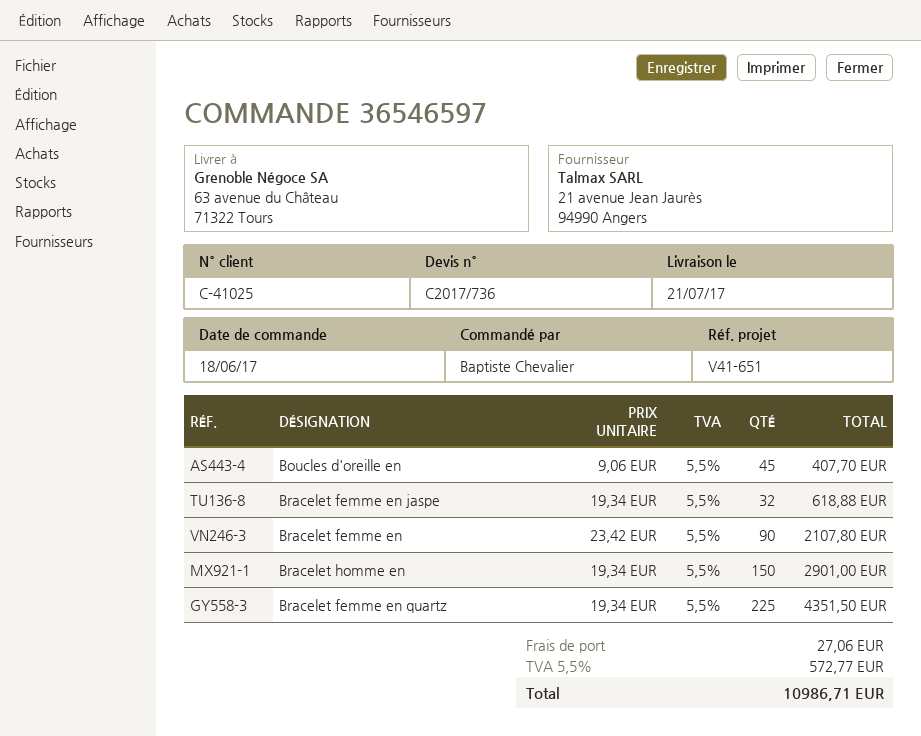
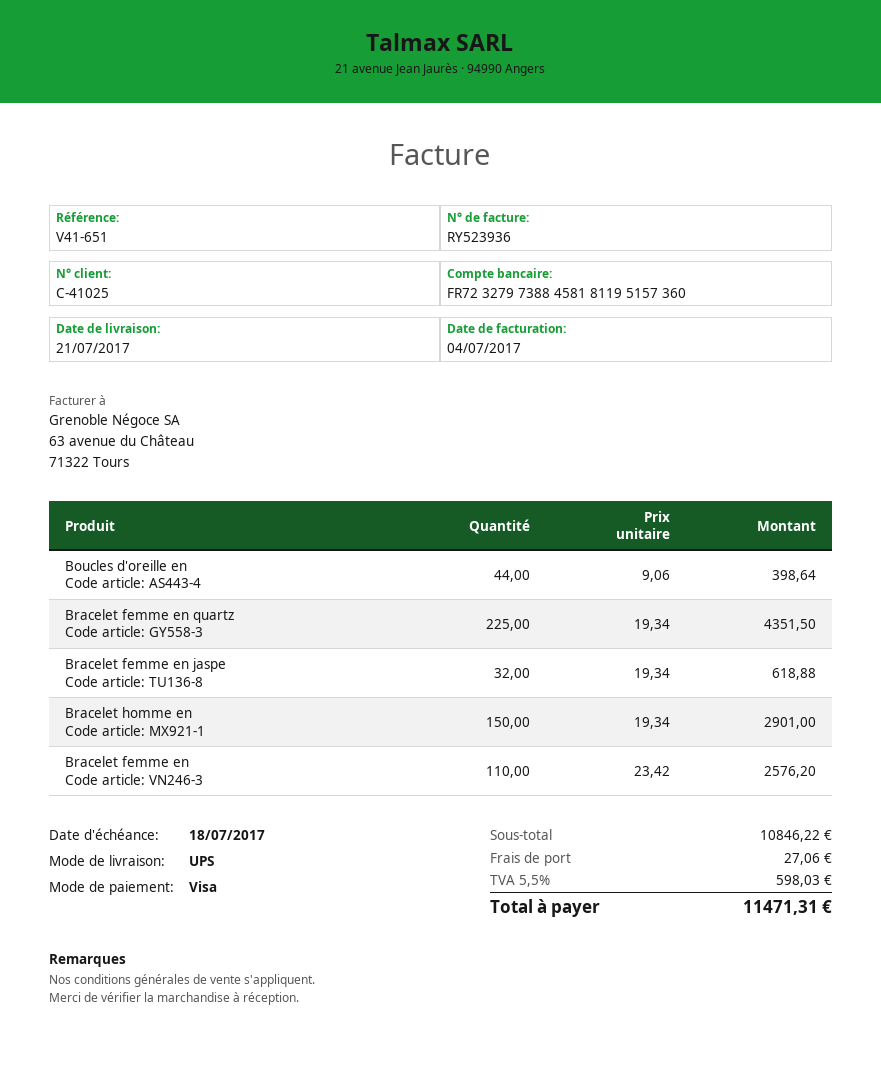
Boucles d'oreille en: 45 x 9.06 = 407.70 -> 44 x 9.06 = 398.64
Bracelet femme en: 90 x 23.42 = 2107.80 -> 110 x 23.42 = 2576.20
tax: 5.5% = 572.77 -> 5.5% = 598.03
total: 10986.71 -> 11471.31

